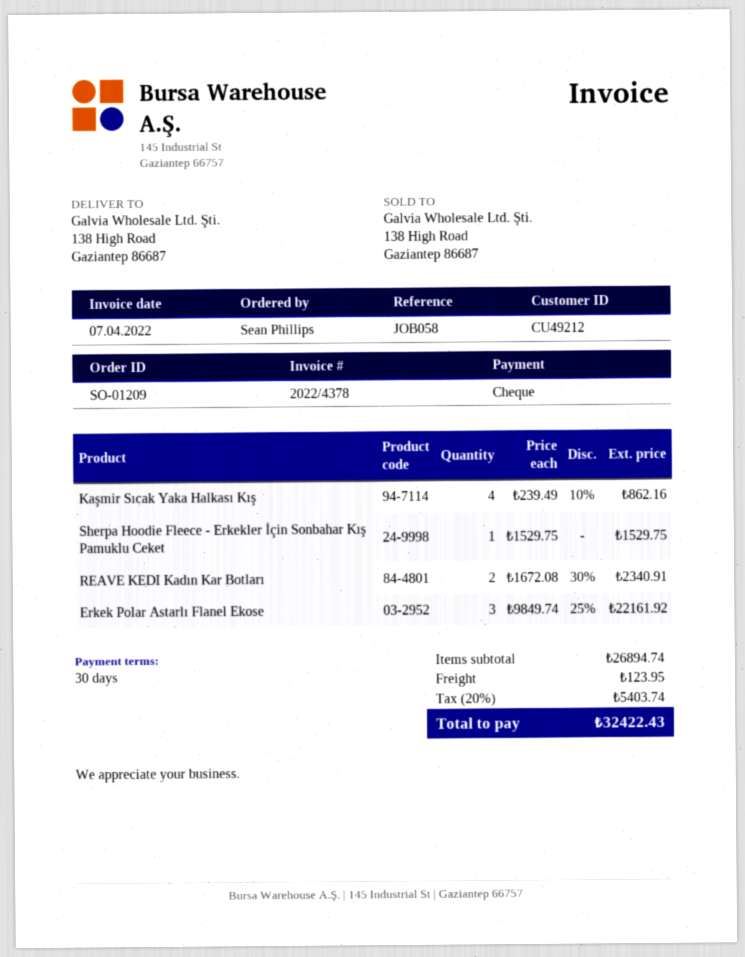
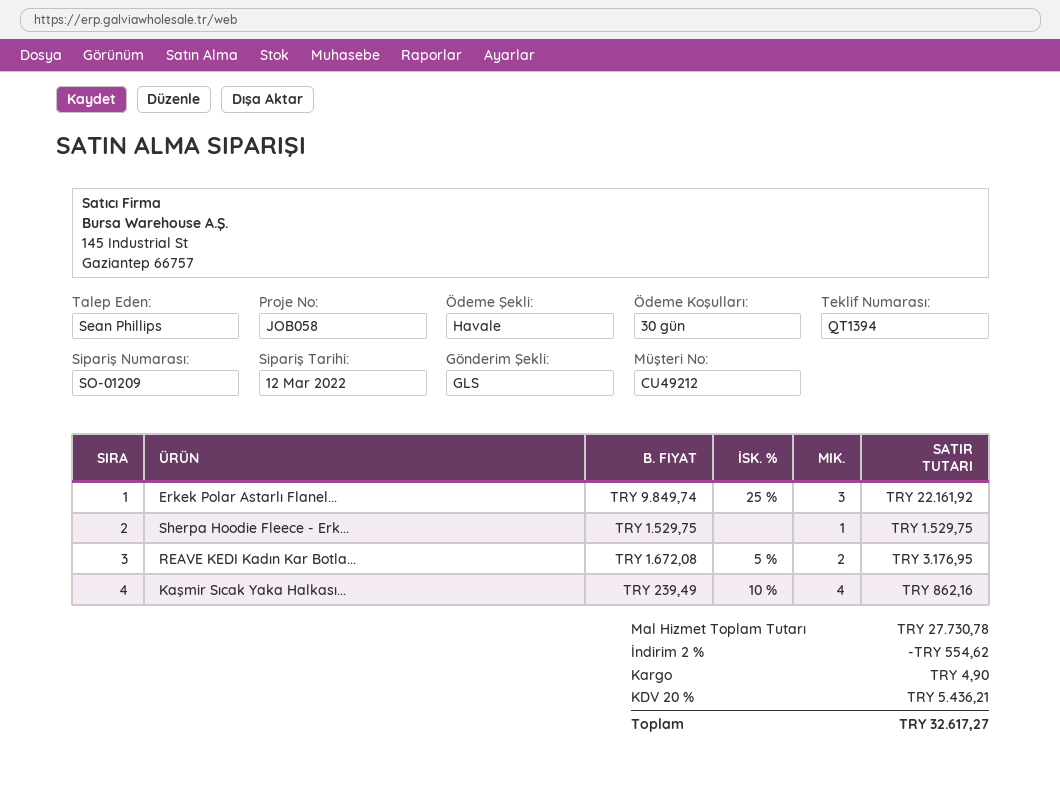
payment method: cheque -> bank transfer
REAVE KEDI Kadın Kar Botları: 2 x 1672.08 - 30% = 2340.91 -> 2 x 1672.08 - 5% = 3176.95
subtotal: 26894.74 -> 27730.78
discount: none -> 2% = 554.62
shipping: 123.95 -> 4.90
tax: 20% = 5403.74 -> 20% = 5436.21
total: 32422.43 -> 32617.27

